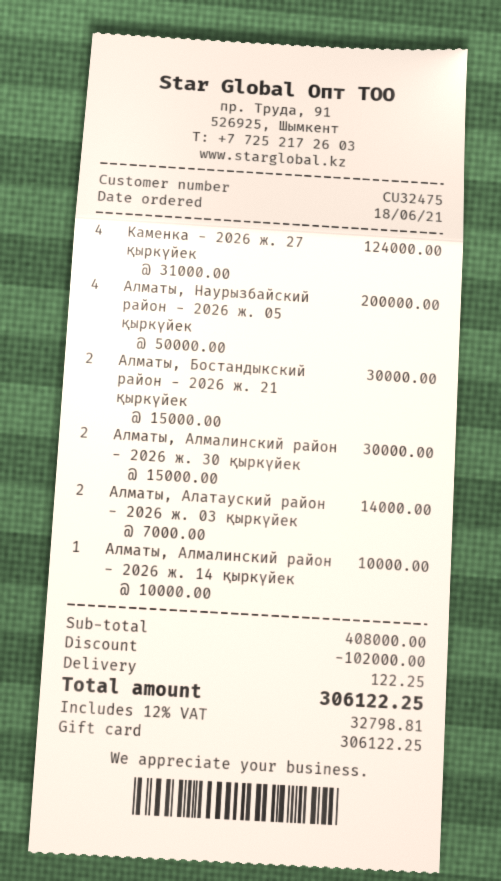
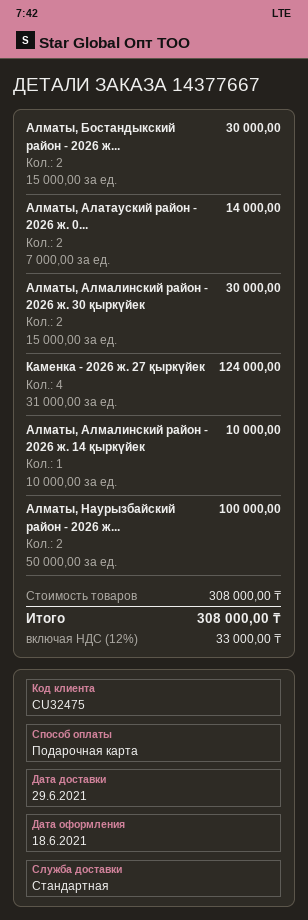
Алматы, Наурызбайский район - 2026 ж. 05 қыркүйек: 4 x 50000.00 = 200000.00 -> 2 x 50000.00 = 100000.00
subtotal: 408000.00 -> 308000.00
discount: 102000.00 -> none
shipping: 122.25 -> none
tax: 12% = 32798.81 -> 12% = 33000.00
total: 306122.25 -> 308000.00

